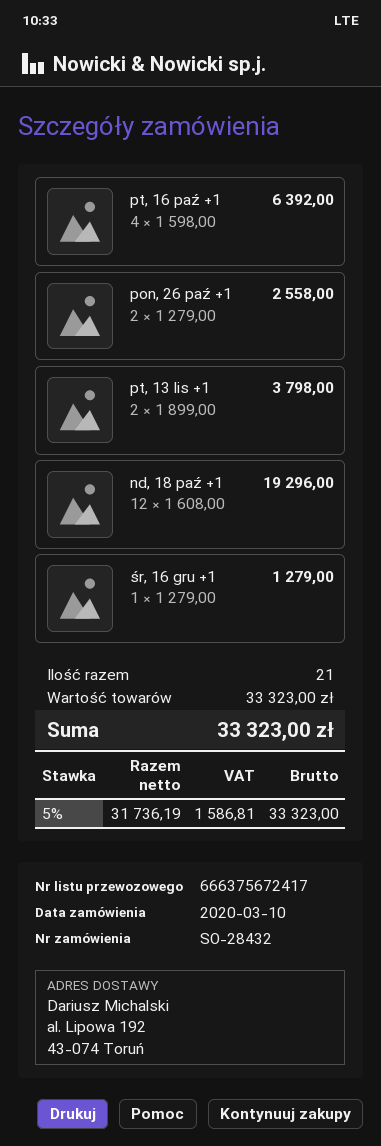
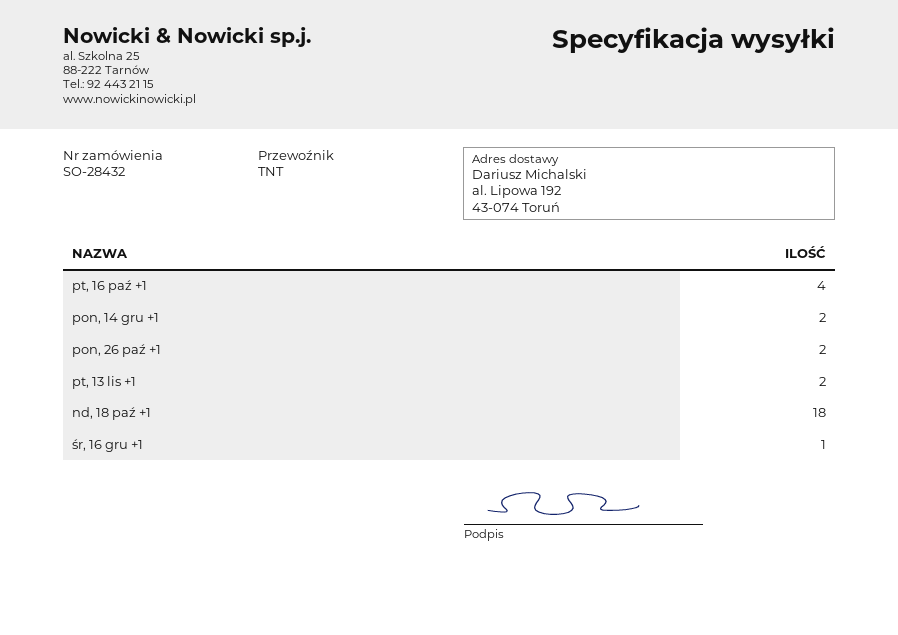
nd, 18 paź +1: 12 -> 18
pon, 14 gru +1: none -> 2

